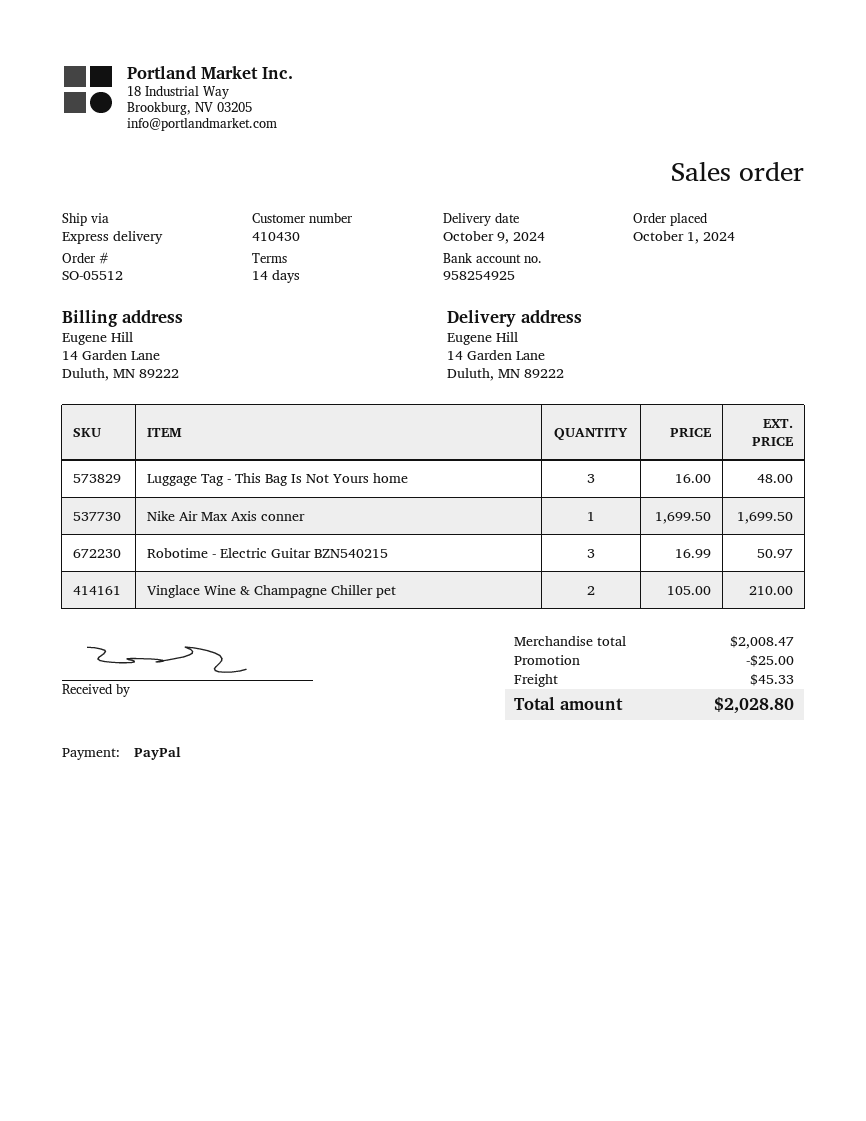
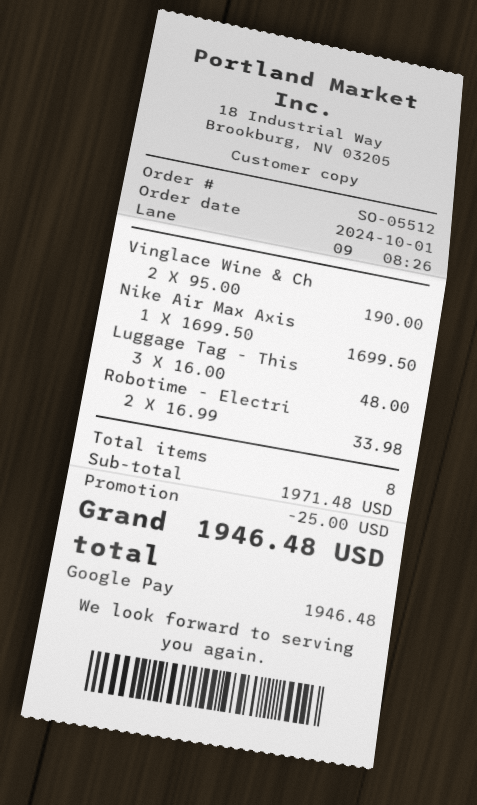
payment method: PayPal -> Google Pay
Robotime - Electric Guitar BZN540215: 3 x 16.99 = 50.97 -> 2 x 16.99 = 33.98
Vinglace Wine & Champagne Chiller pet: 2 x 105.00 = 210.00 -> 2 x 95.00 = 190.00
subtotal: 2008.47 -> 1971.48
shipping: 45.33 -> none
total: 2028.80 -> 1946.48

